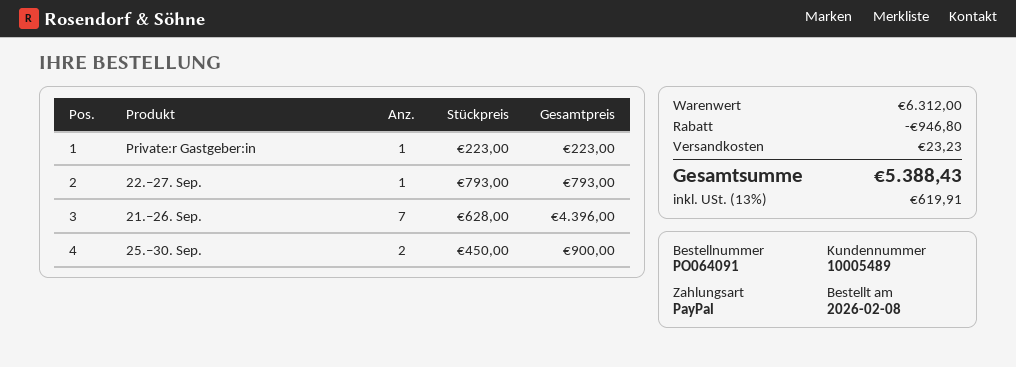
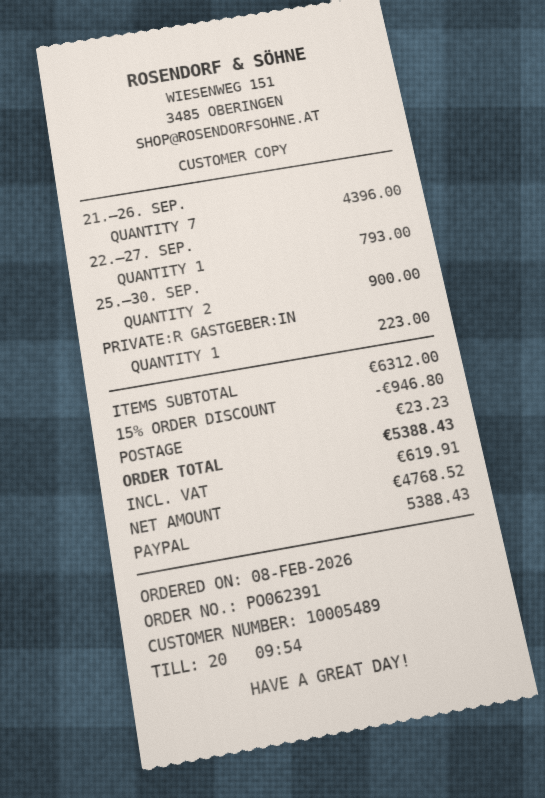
order number: PO064091 -> PO062391

